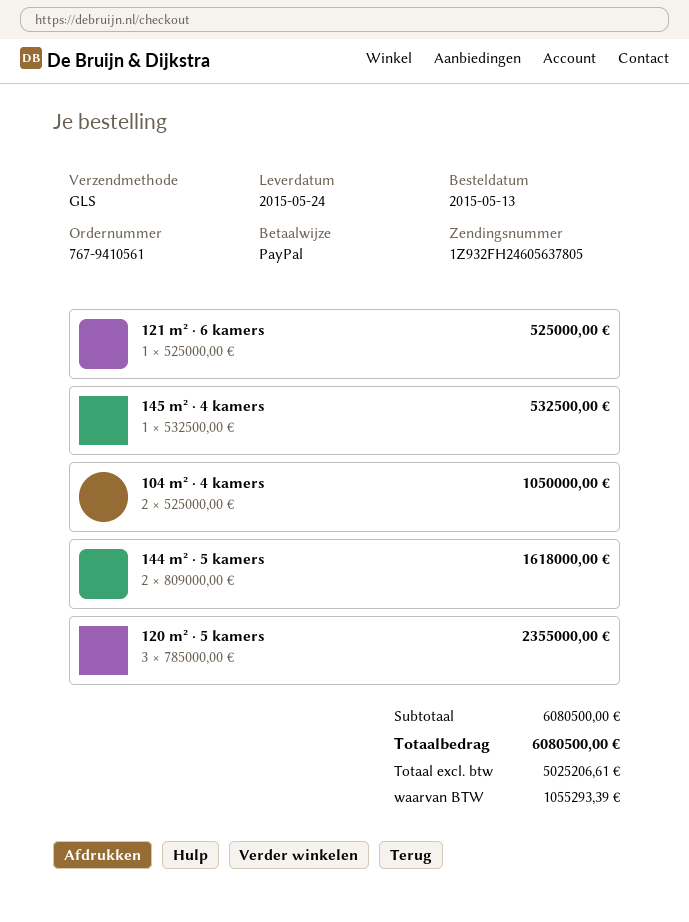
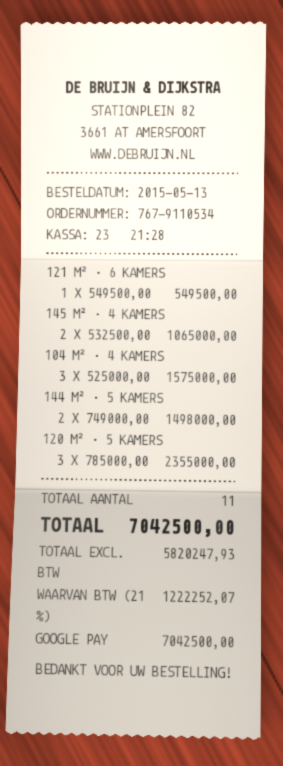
order number: 767-9410561 -> 767-9110534
payment method: PayPal -> Google Pay
121 m² · 6 kamers: 1 x 525000.00 = 525000.00 -> 1 x 549500.00 = 549500.00
145 m² · 4 kamers: 1 x 532500.00 = 532500.00 -> 2 x 532500.00 = 1065000.00
104 m² · 4 kamers: 2 x 525000.00 = 1050000.00 -> 3 x 525000.00 = 1575000.00
144 m² · 5 kamers: 2 x 809000.00 = 1618000.00 -> 2 x 749000.00 = 1498000.00
net: 5025206.61 -> 5820247.93
tax: 1055293.39 -> 1222252.07
total: 6080500.00 -> 7042500.00

